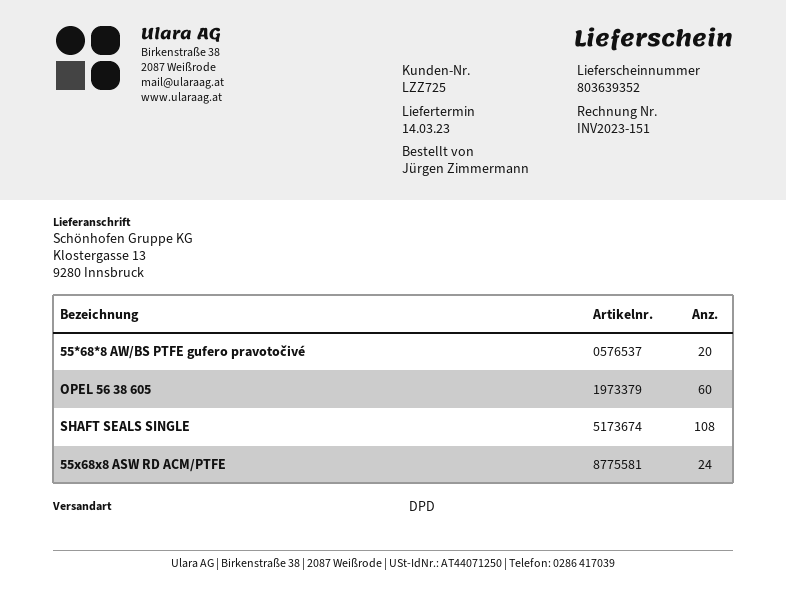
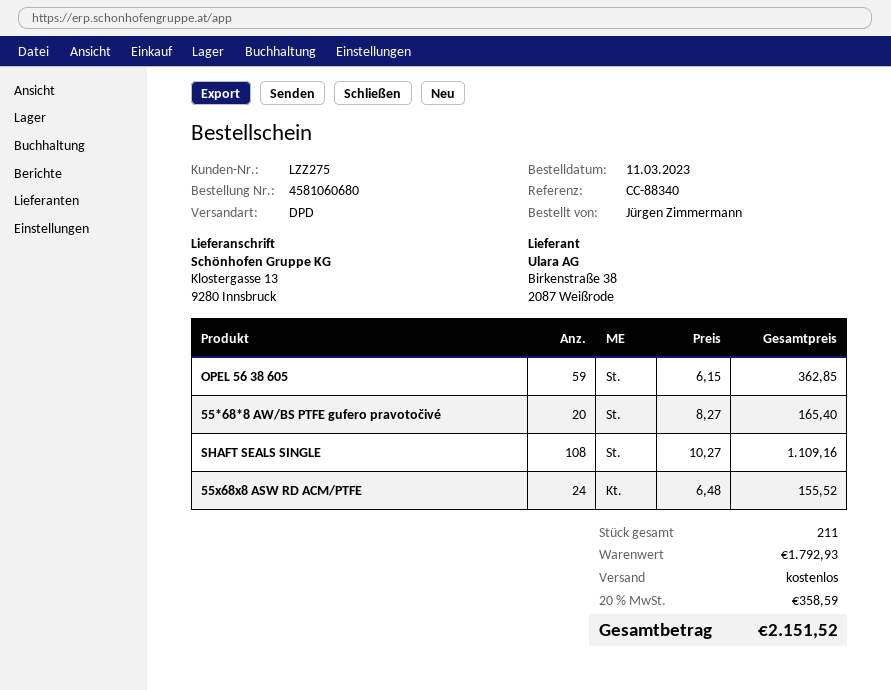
customer number: LZZ725 -> LZZ275
OPEL 56 38 605: 60 -> 59

